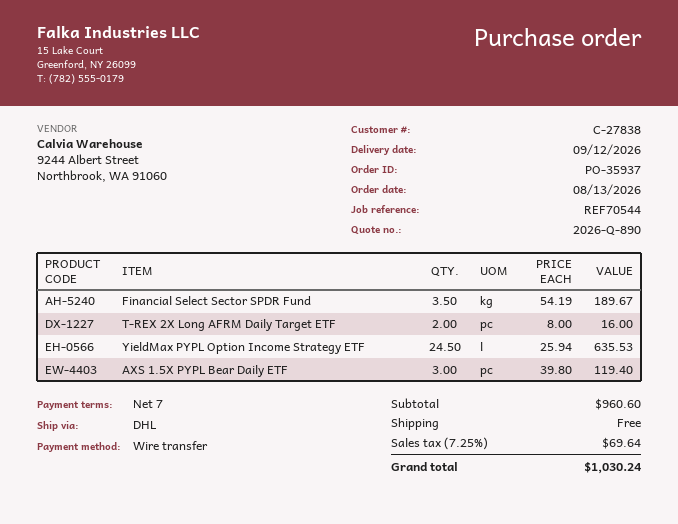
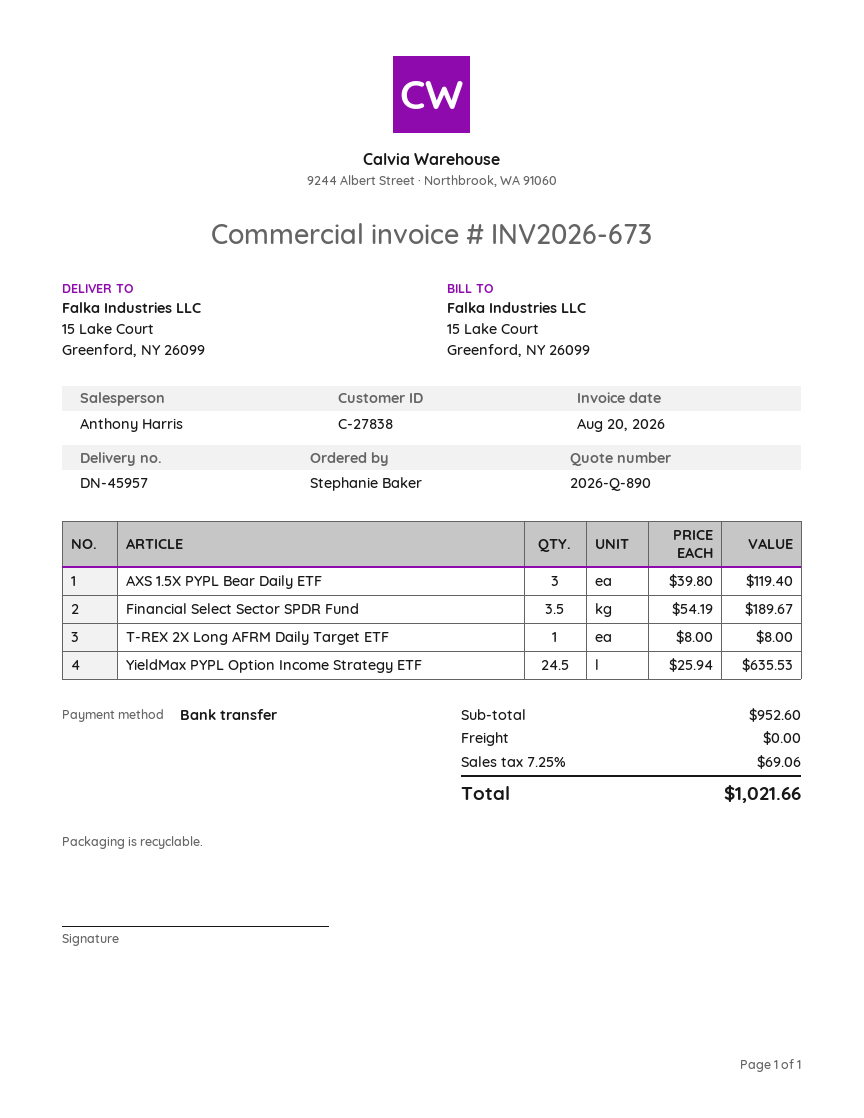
T-REX 2X Long AFRM Daily Target ETF: 2 x 8.00 = 16.00 -> 1 x 8.00 = 8.00
subtotal: 960.60 -> 952.60
tax: 7.25% = 69.64 -> 7.25% = 69.06
total: 1030.24 -> 1021.66

